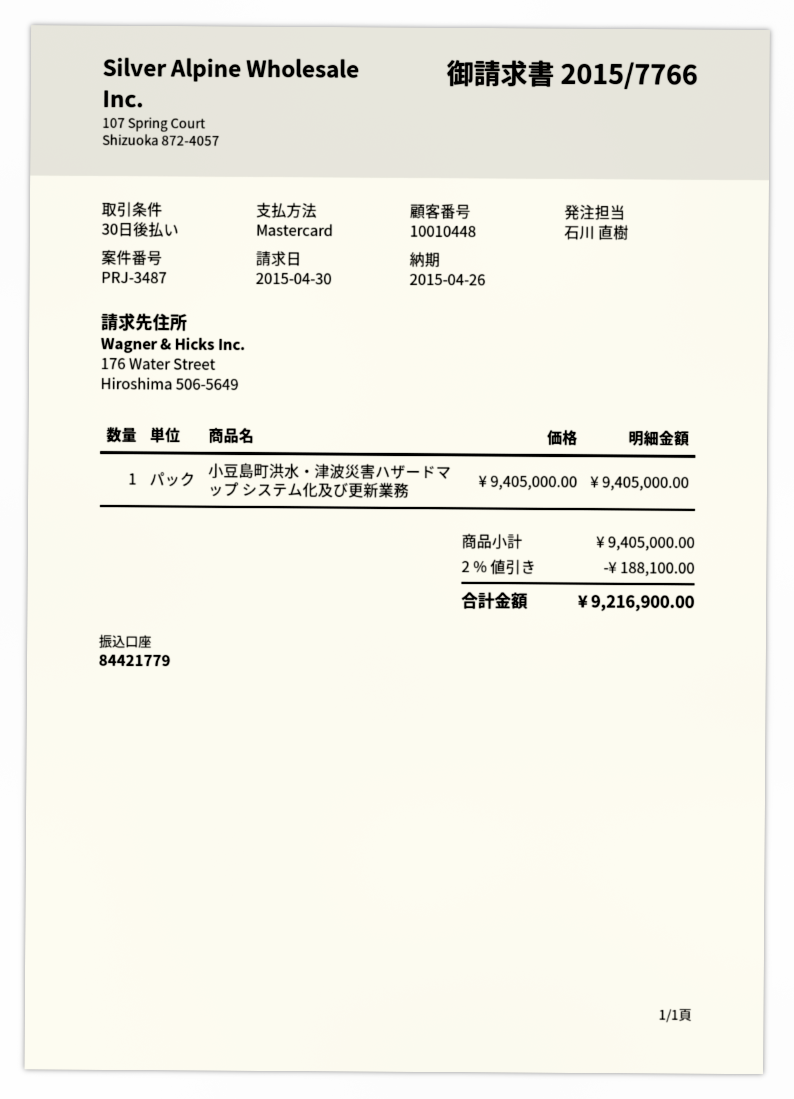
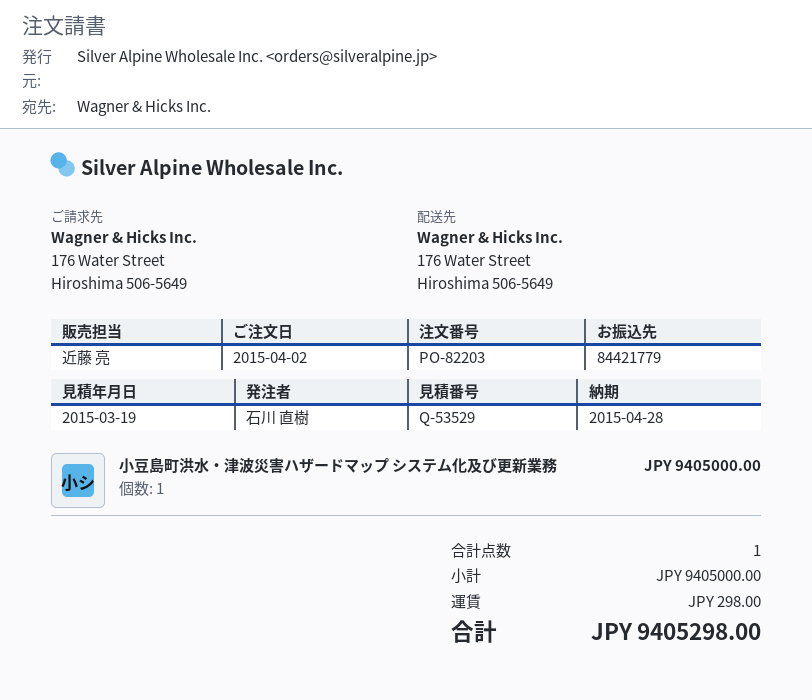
delivery date: 2015-04-26 -> 2015-04-28
discount: 2% = 188100.00 -> none
shipping: none -> 298.00
total: 9216900.00 -> 9405298.00

